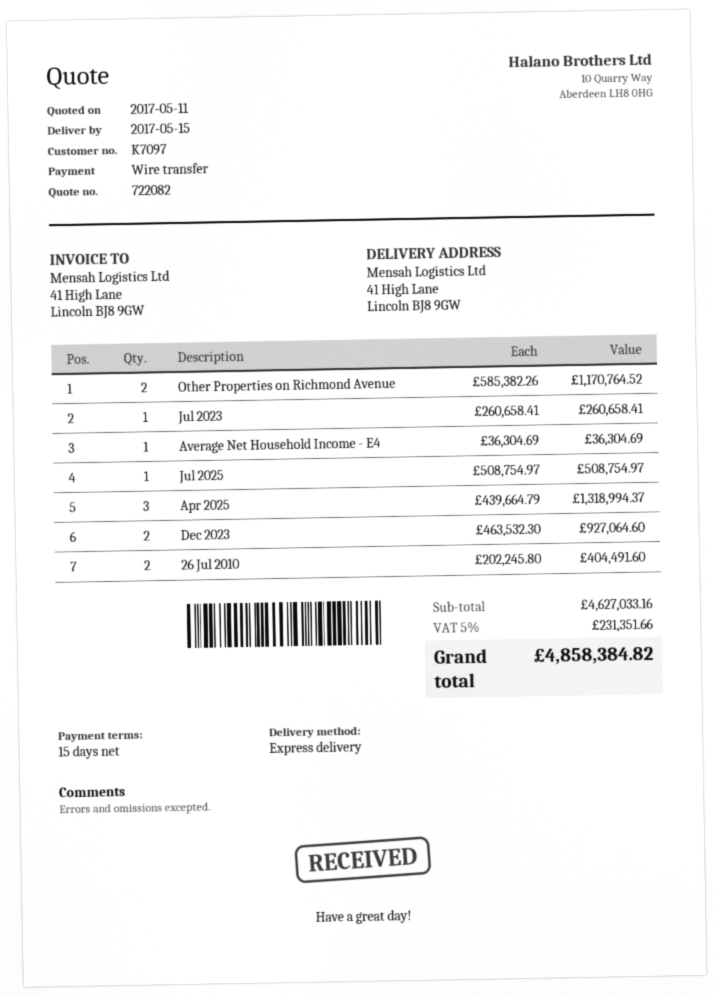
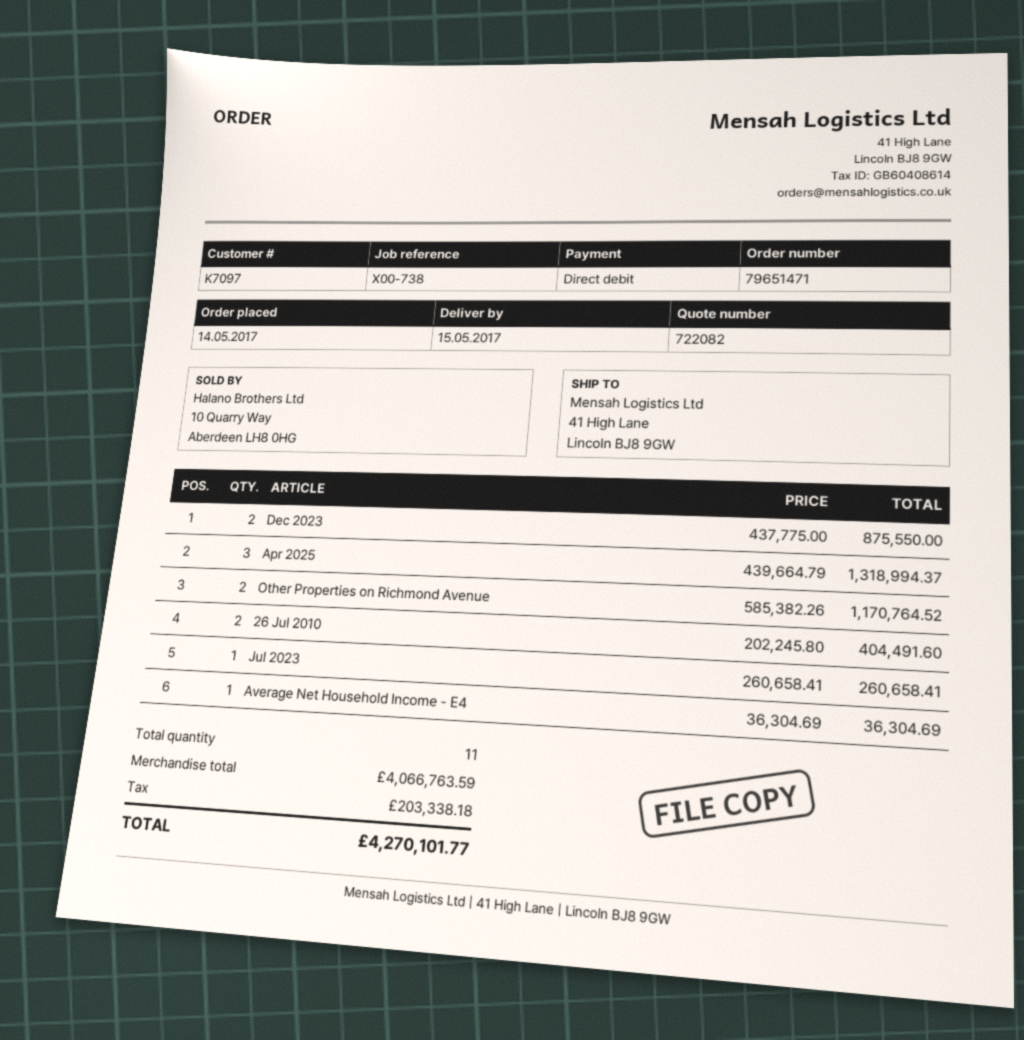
payment method: bank transfer -> direct debit
Jul 2025: 1 x 508754.97 = 508754.97 -> none
Dec 2023: 2 x 463532.30 = 927064.60 -> 2 x 437775.00 = 875550.00
subtotal: 4627033.16 -> 4066763.59
tax: 231351.66 -> 203338.18
total: 4858384.82 -> 4270101.77

